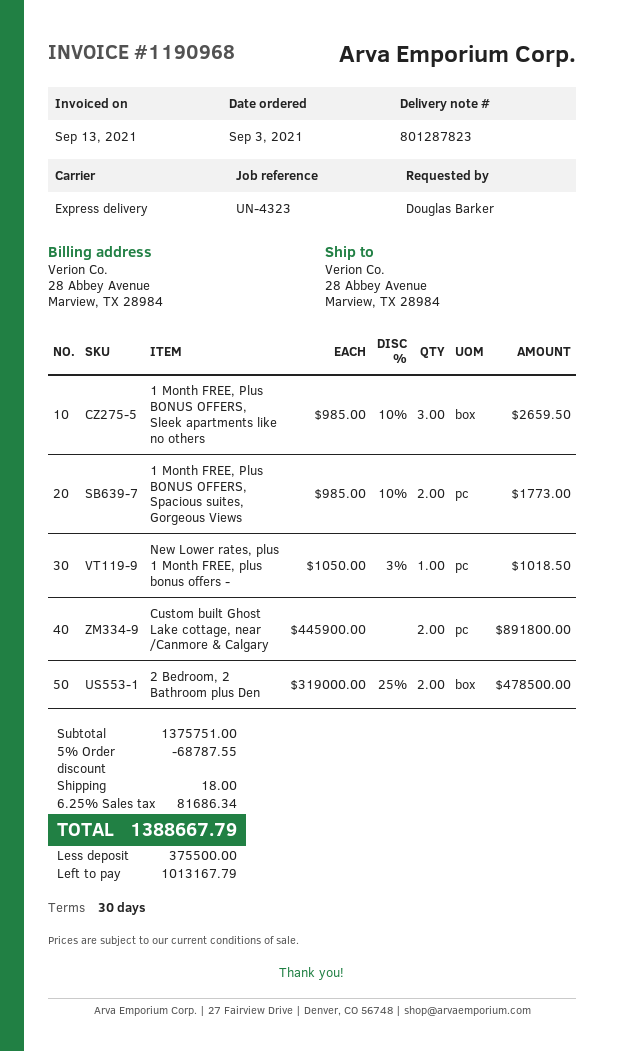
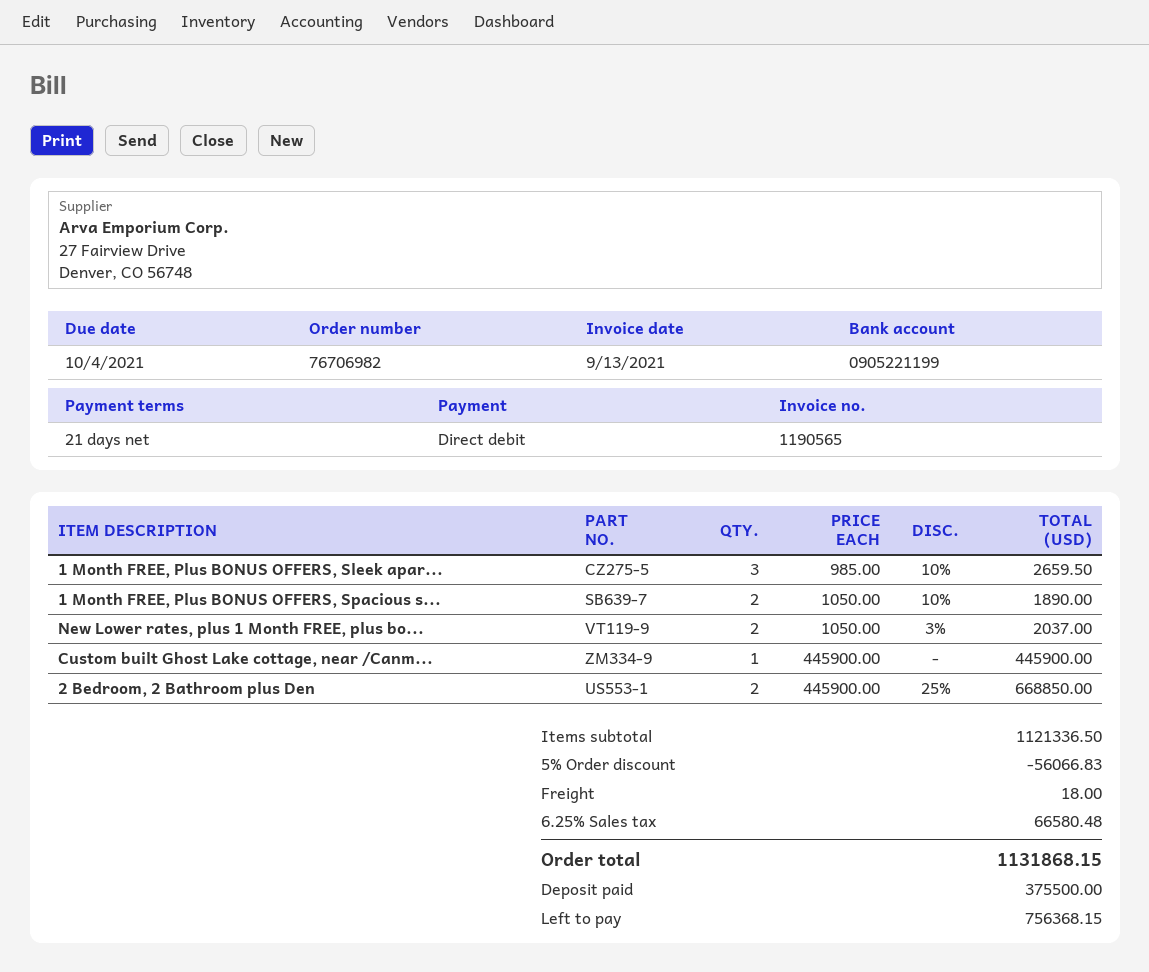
invoice number: 1190968 -> 1190565
payment terms: 30 days -> 21 days
1 Month FREE, Plus BONUS OFFERS, Spacious suites, Gorgeous Views: 2 x 985.00 - 10% = 1773.00 -> 2 x 1050.00 - 10% = 1890.00
New Lower rates, plus 1 Month FREE, plus bonus offers -: 1 x 1050.00 - 3% = 1018.50 -> 2 x 1050.00 - 3% = 2037.00
Custom built Ghost Lake cottage, near /Canmore & Calgary: 2 x 445900.00 = 891800.00 -> 1 x 445900.00 = 445900.00
2 Bedroom, 2 Bathroom plus Den: 2 x 319000.00 - 25% = 478500.00 -> 2 x 445900.00 - 25% = 668850.00
subtotal: 1375751.00 -> 1121336.50
discount: 5% = 68787.55 -> 5% = 56066.83
tax: 6.25% = 81686.34 -> 6.25% = 66580.48
total: 1388667.79 -> 1131868.15
balance: 1013167.79 -> 756368.15

